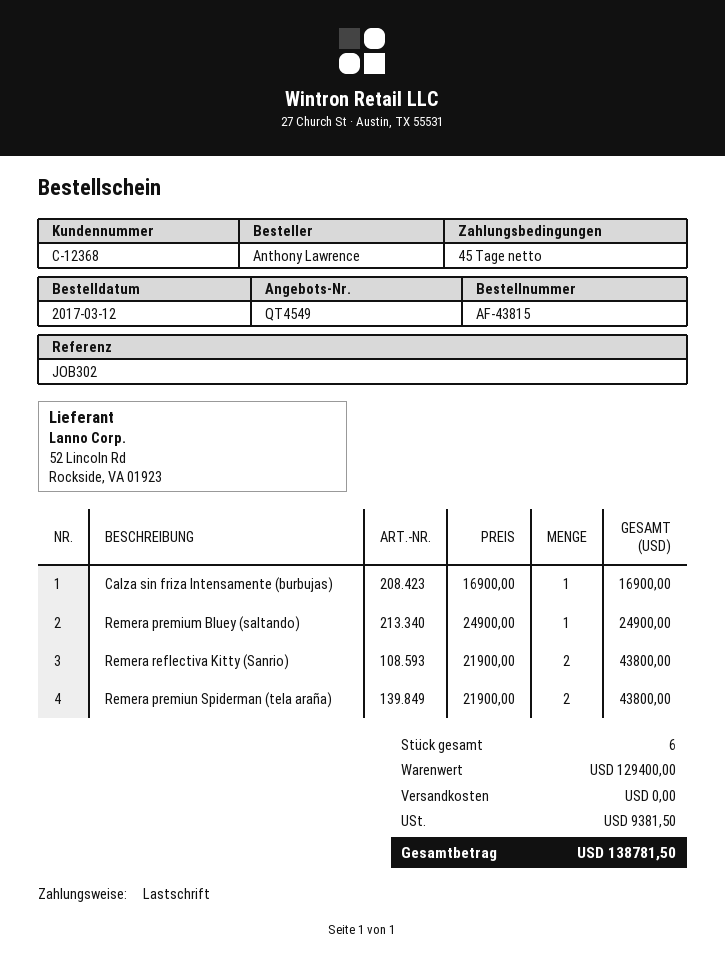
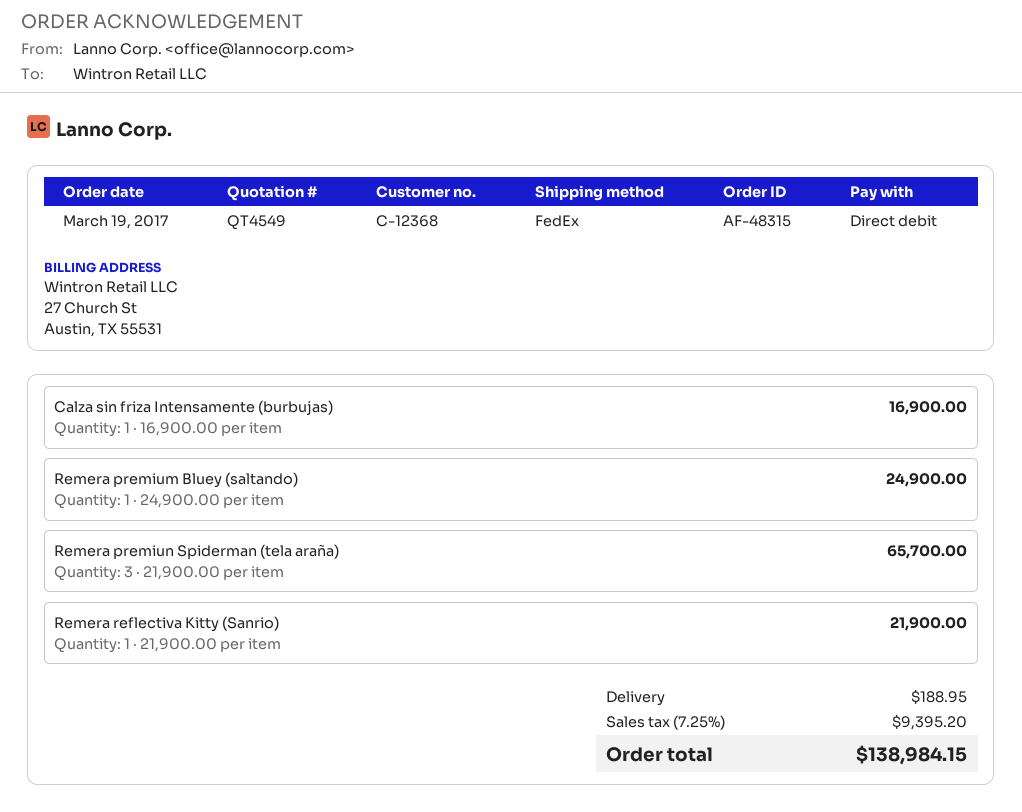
order number: AF-43815 -> AF-48315
order date: 2017-03-12 -> 2017-03-19
Remera reflectiva Kitty (Sanrio): 2 x 21900.00 = 43800.00 -> 1 x 21900.00 = 21900.00
Remera premiun Spiderman (tela araña): 2 x 21900.00 = 43800.00 -> 3 x 21900.00 = 65700.00
shipping: 0.00 -> 188.95
tax: 9381.50 -> 9395.20
total: 138781.50 -> 138984.15

